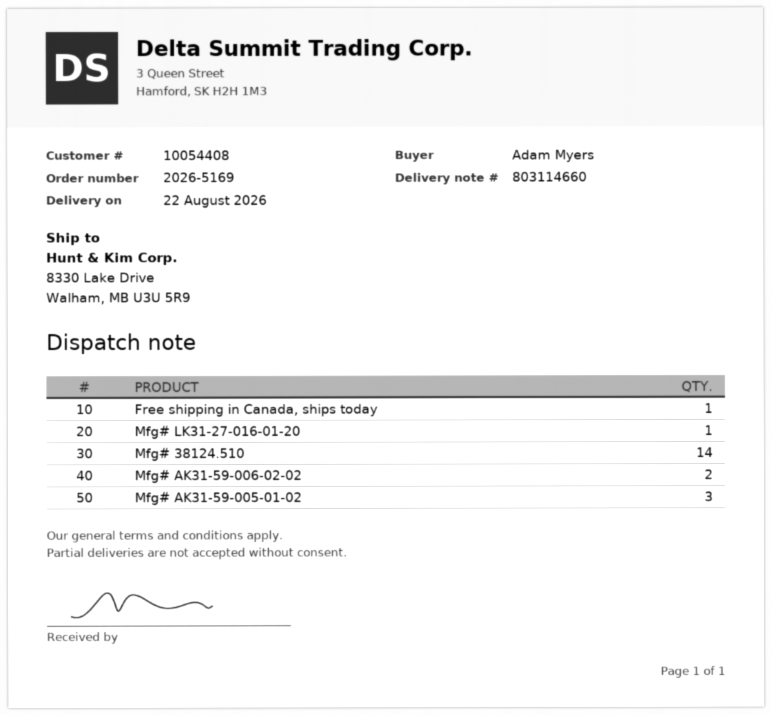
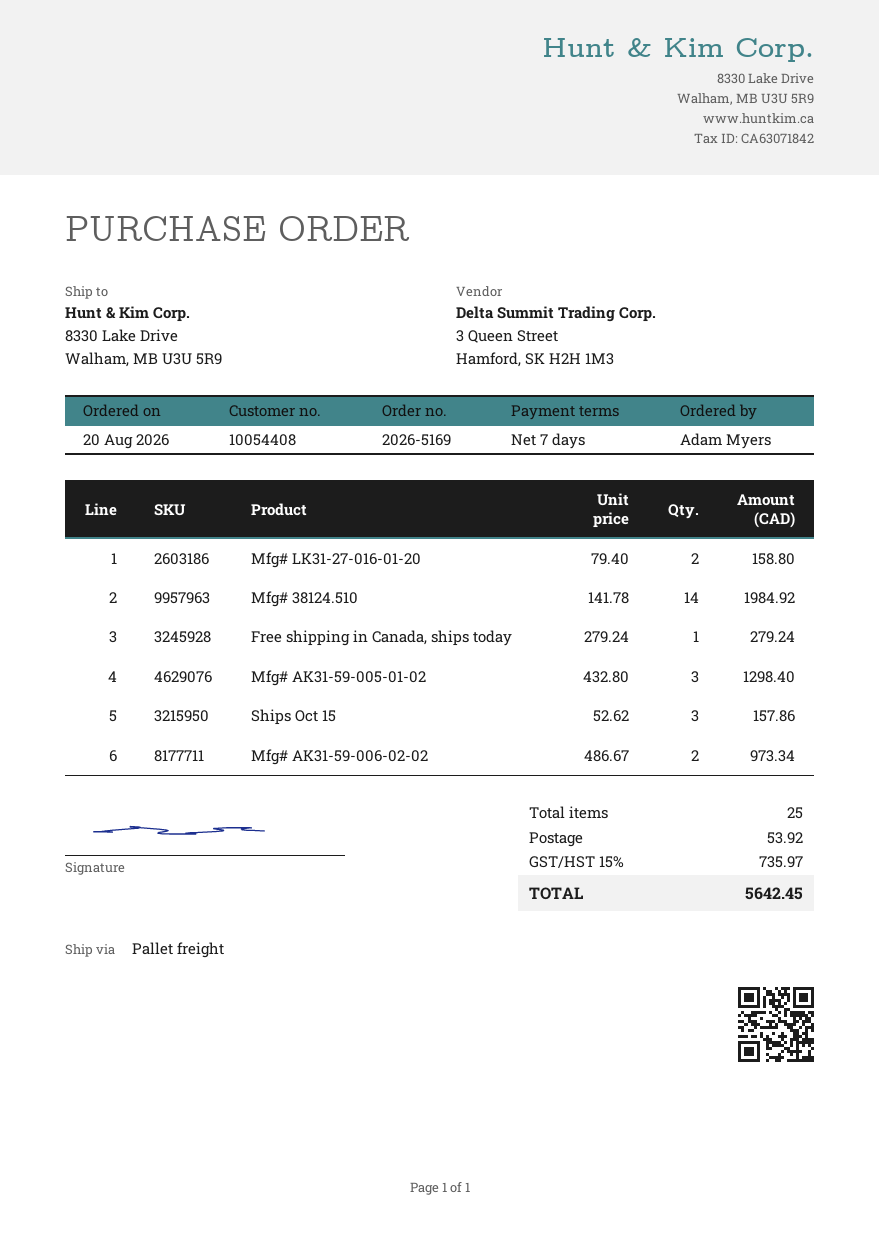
Mfg# LK31-27-016-01-20: 1 -> 2
Ships Oct 15: none -> 3

